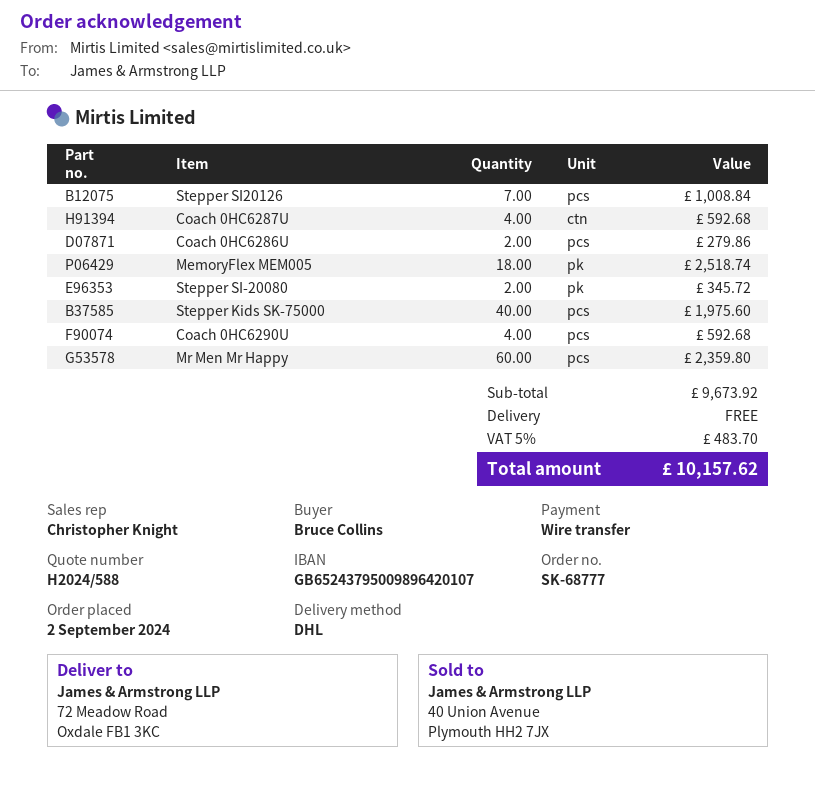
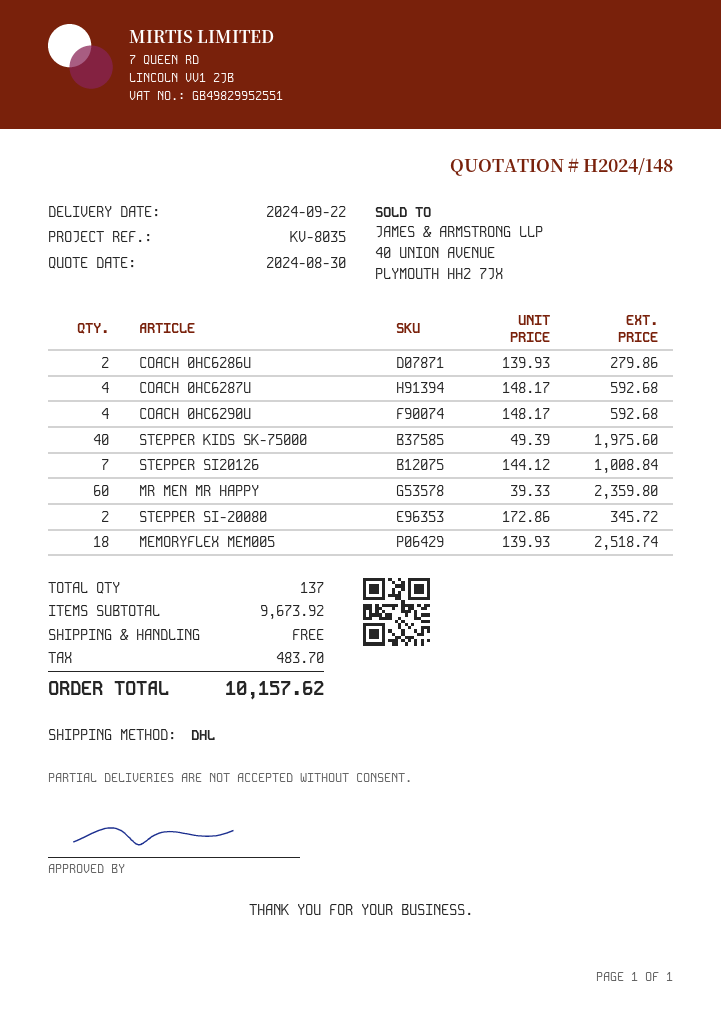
quote number: H2024/588 -> H2024/148

